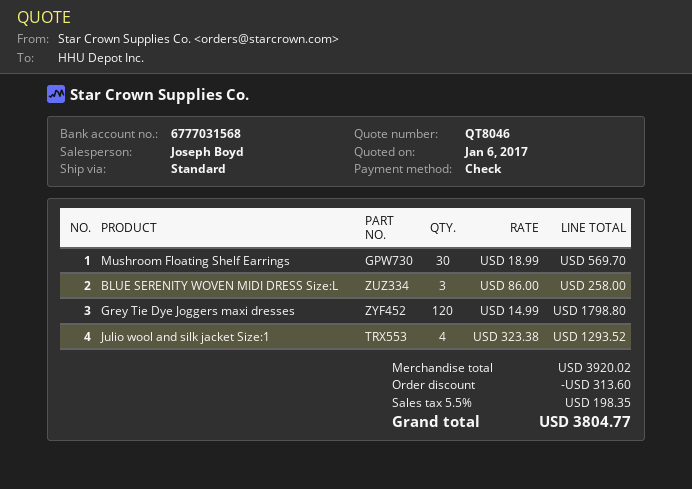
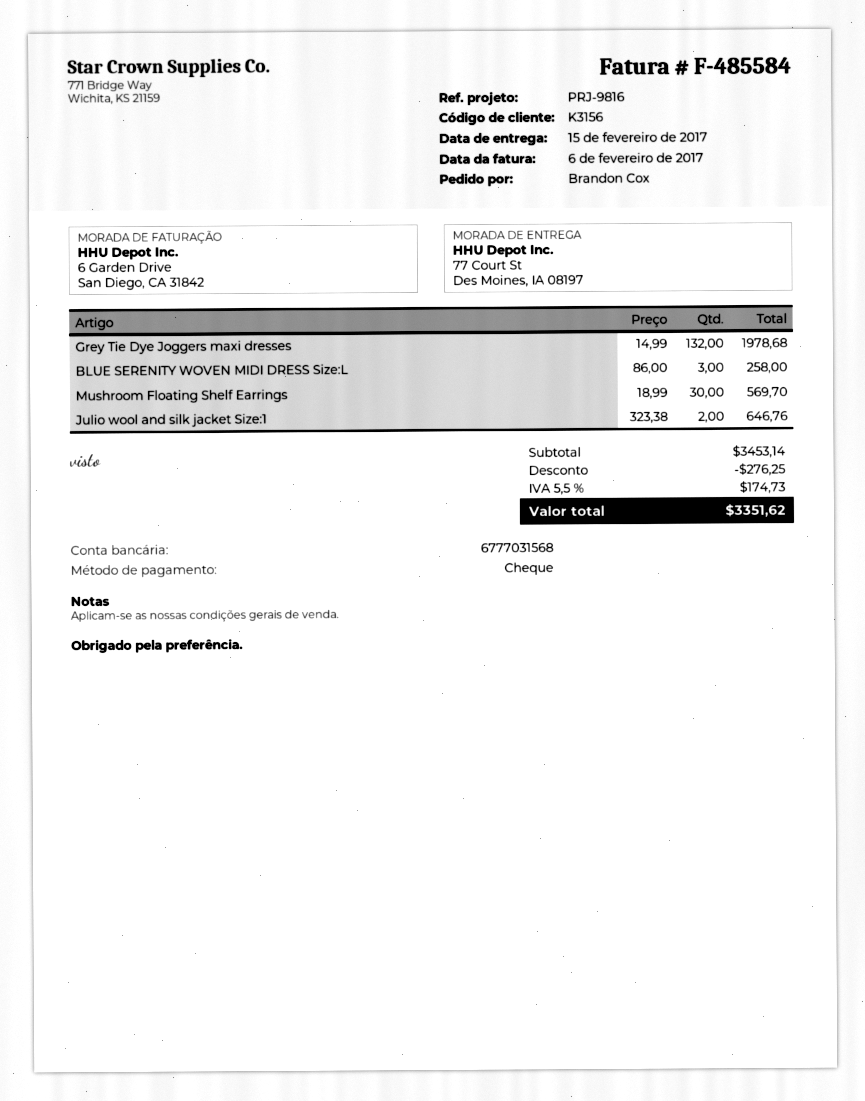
Grey Tie Dye Joggers maxi dresses: 120 x 14.99 = 1798.80 -> 132 x 14.99 = 1978.68
Julio wool and silk jacket Size:1: 4 x 323.38 = 1293.52 -> 2 x 323.38 = 646.76
subtotal: 3920.02 -> 3453.14
discount: 313.60 -> 276.25
tax: 5.5% = 198.35 -> 5.5% = 174.73
total: 3804.77 -> 3351.62

